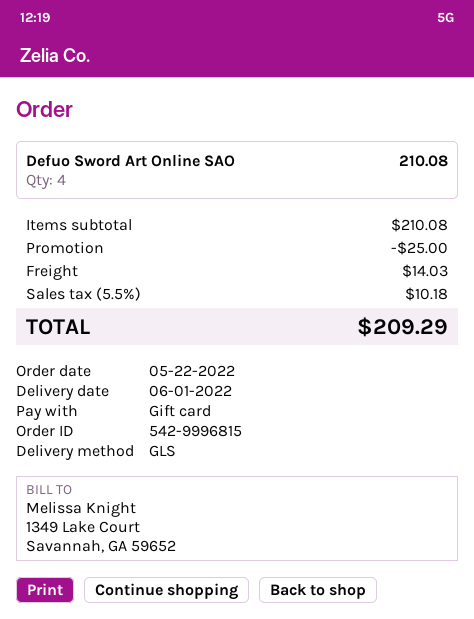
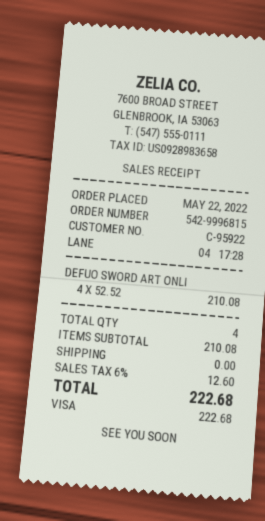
payment method: gift card -> Visa
discount: 25.00 -> none
shipping: 14.03 -> 0.00
tax: 5.5% = 10.18 -> 6% = 12.60
total: 209.29 -> 222.68

